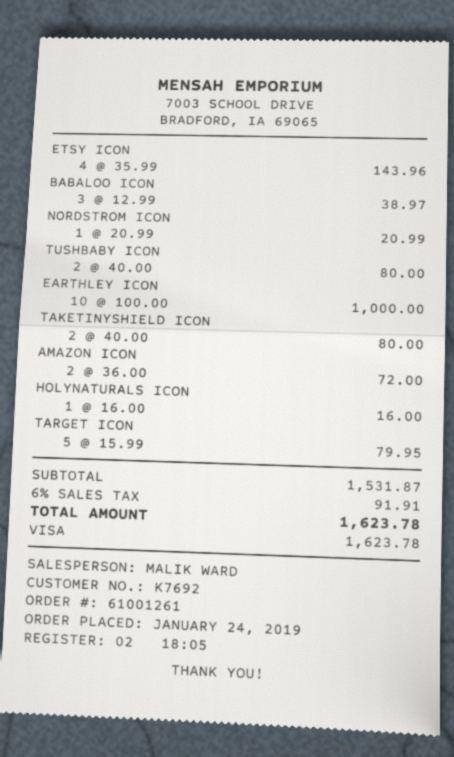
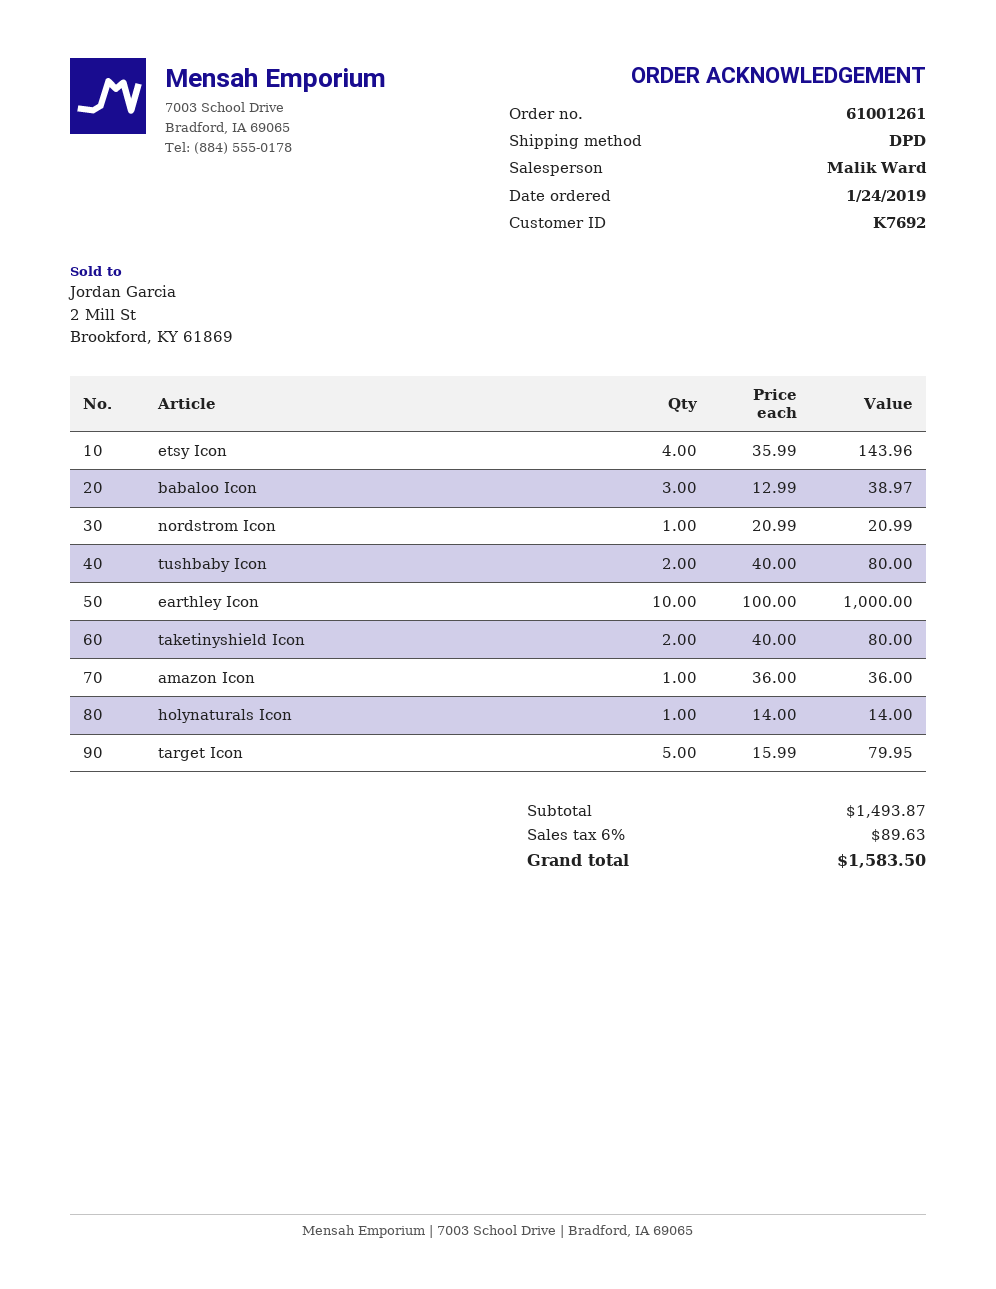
AMAZON ICON: 2 x 36.00 = 72.00 -> 1 x 36.00 = 36.00
HOLYNATURALS ICON: 1 x 16.00 = 16.00 -> 1 x 14.00 = 14.00
subtotal: 1531.87 -> 1493.87
tax: 6% = 91.91 -> 6% = 89.63
total: 1623.78 -> 1583.50

